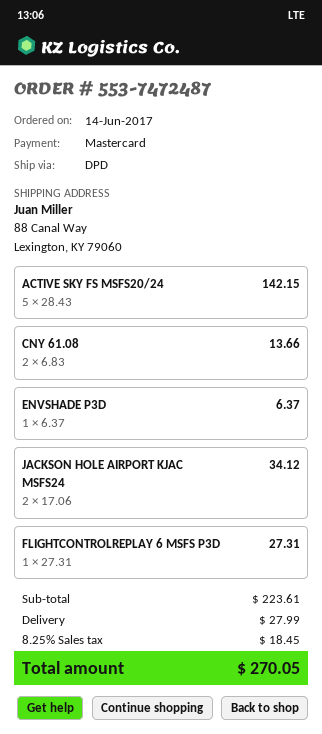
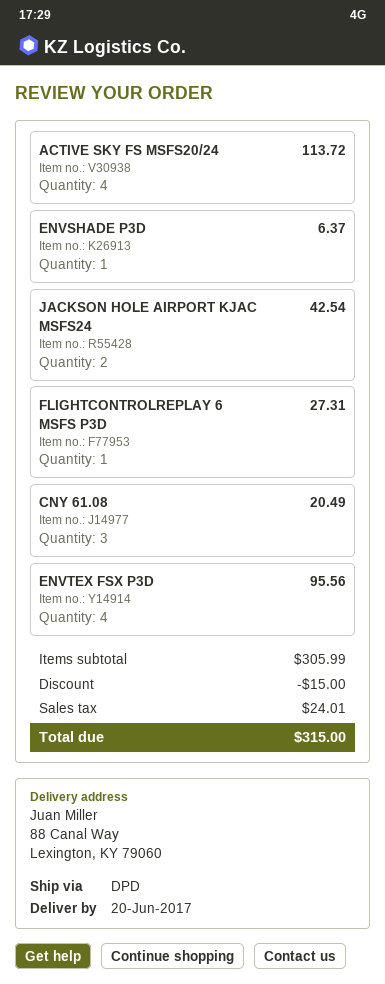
ACTIVE SKY FS MSFS20/24: 5 for 142.15 -> 4 for 113.72
CNY 61.08: 2 for 13.66 -> 3 for 20.49
JACKSON HOLE AIRPORT KJAC MSFS24: 2 for 34.12 -> 2 for 42.54
ENVTEX FSX P3D: none -> 4 for 95.56
subtotal: 223.61 -> 305.99
discount: none -> 15.00
shipping: 27.99 -> none
tax: 18.45 -> 24.01
total: 270.05 -> 315.00

